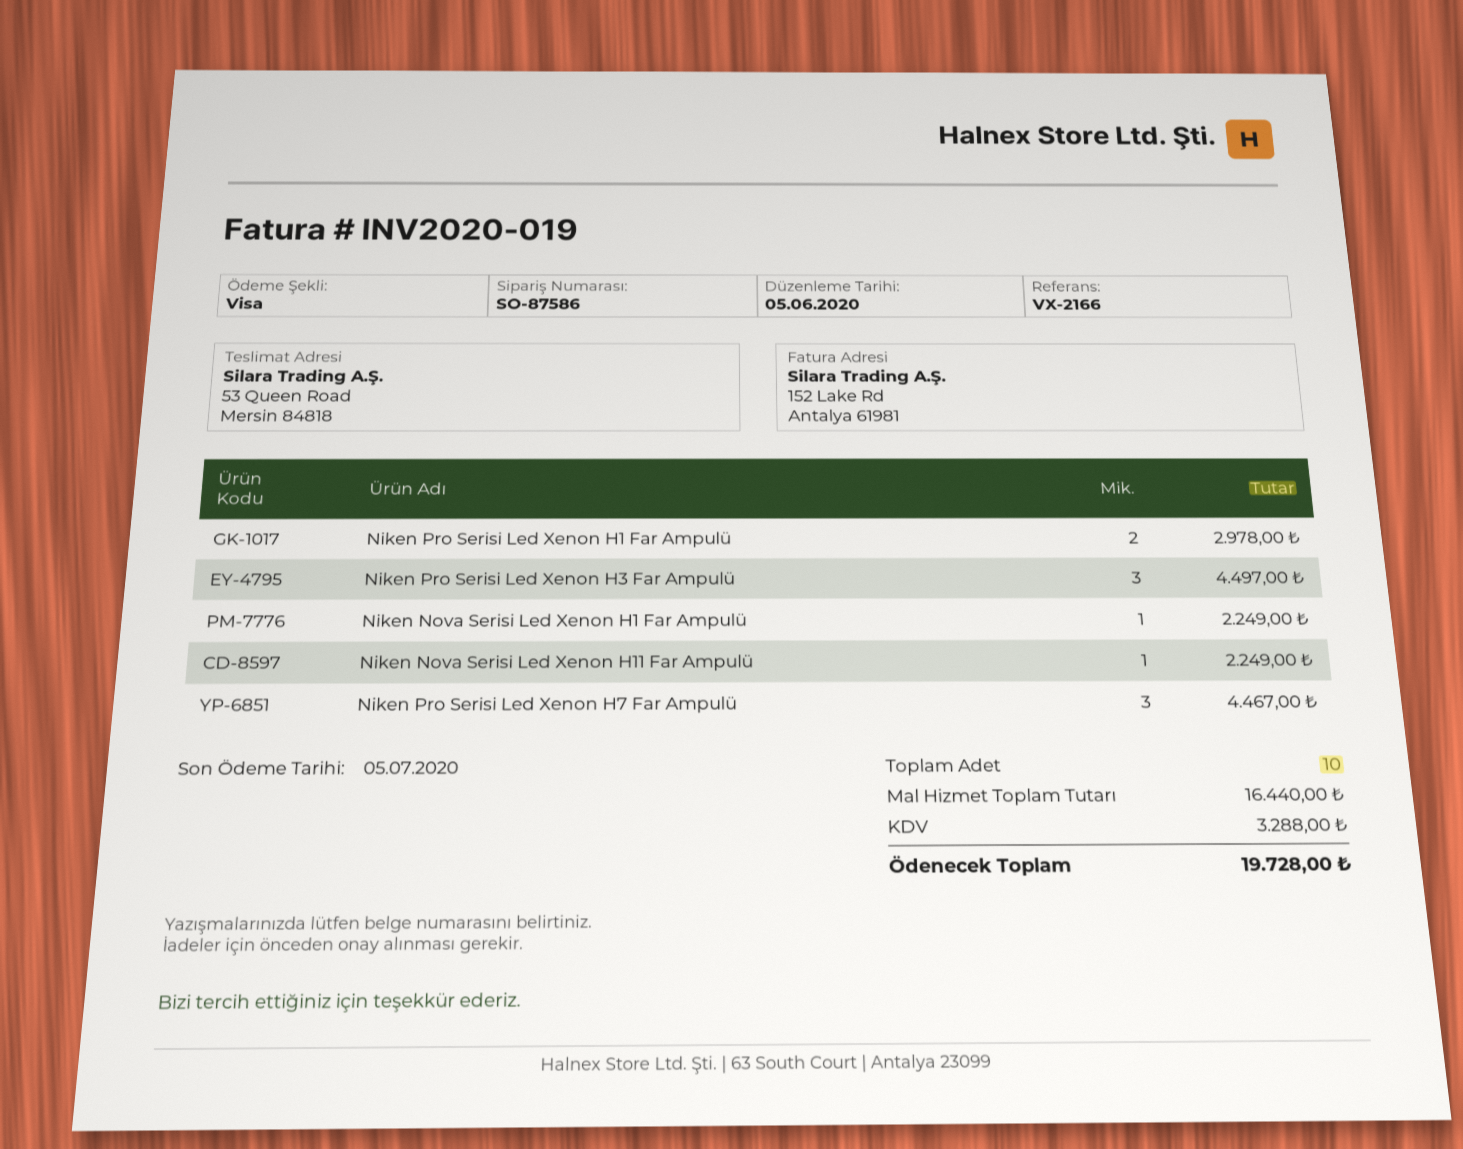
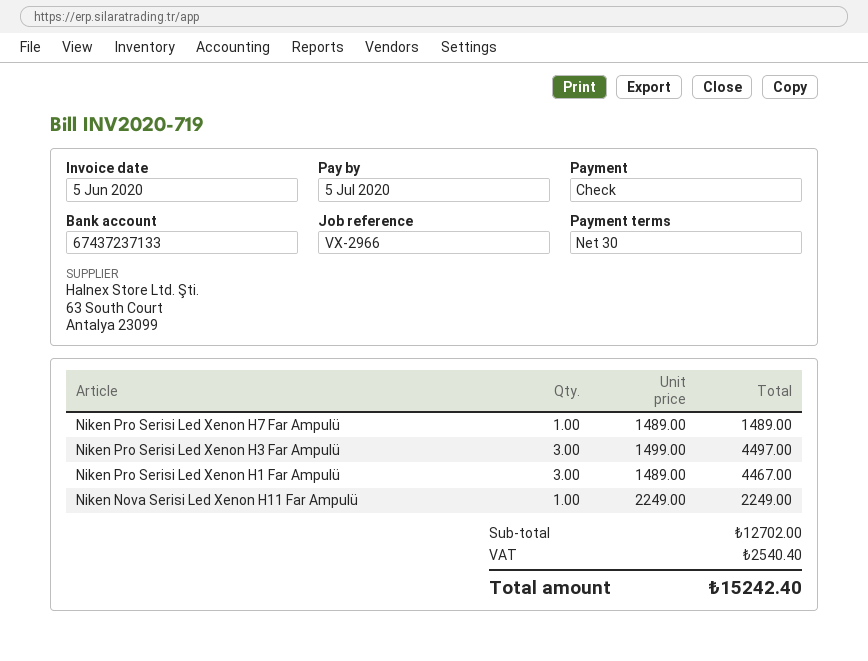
invoice number: INV2020-019 -> INV2020-719
reference: VX-2166 -> VX-2966
payment method: Visa -> cheque
Niken Pro Serisi Led Xenon H1 Far Ampulü: 2 for 2978.00 -> 3 for 4467.00
Niken Nova Serisi Led Xenon H1 Far Ampulü: 1 for 2249.00 -> none
Niken Pro Serisi Led Xenon H7 Far Ampulü: 3 for 4467.00 -> 1 for 1489.00
subtotal: 16440.00 -> 12702.00
tax: 3288.00 -> 2540.40
total: 19728.00 -> 15242.40

